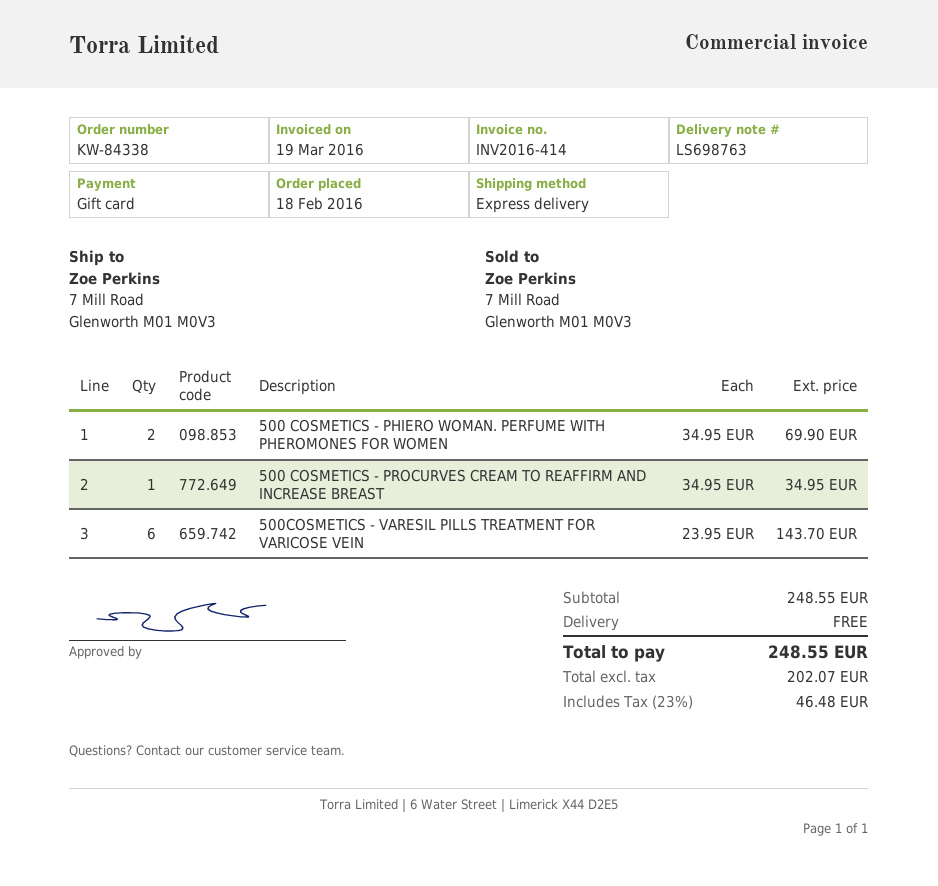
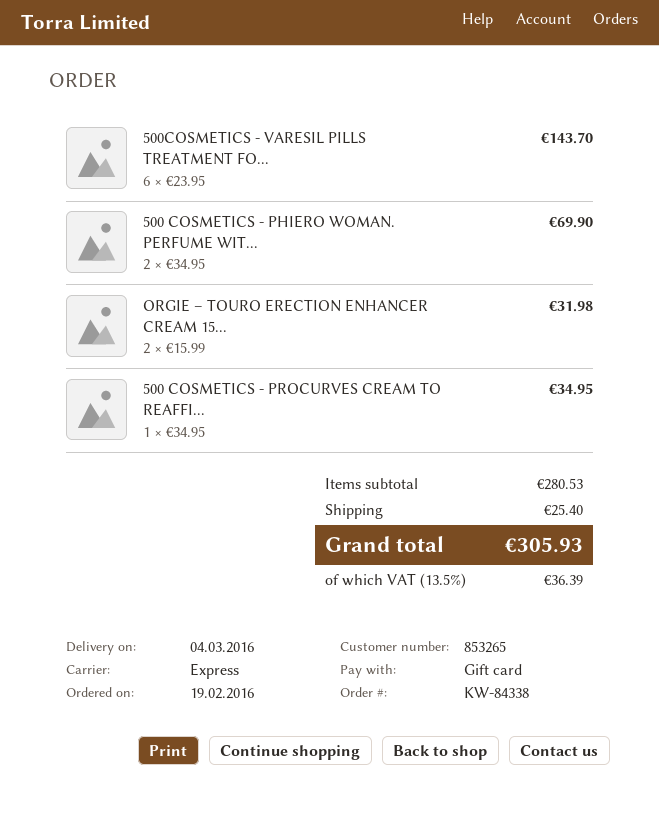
order date: 2016-02-18 -> 2016-02-19
ORGIE – TOURO ERECTION ENHANCER CREAM 15...: none -> 2 x 15.99 = 31.98
subtotal: 248.55 -> 280.53
shipping: 0.00 -> 25.40
tax: 23% = 46.48 -> 13.5% = 36.39
total: 248.55 -> 305.93

